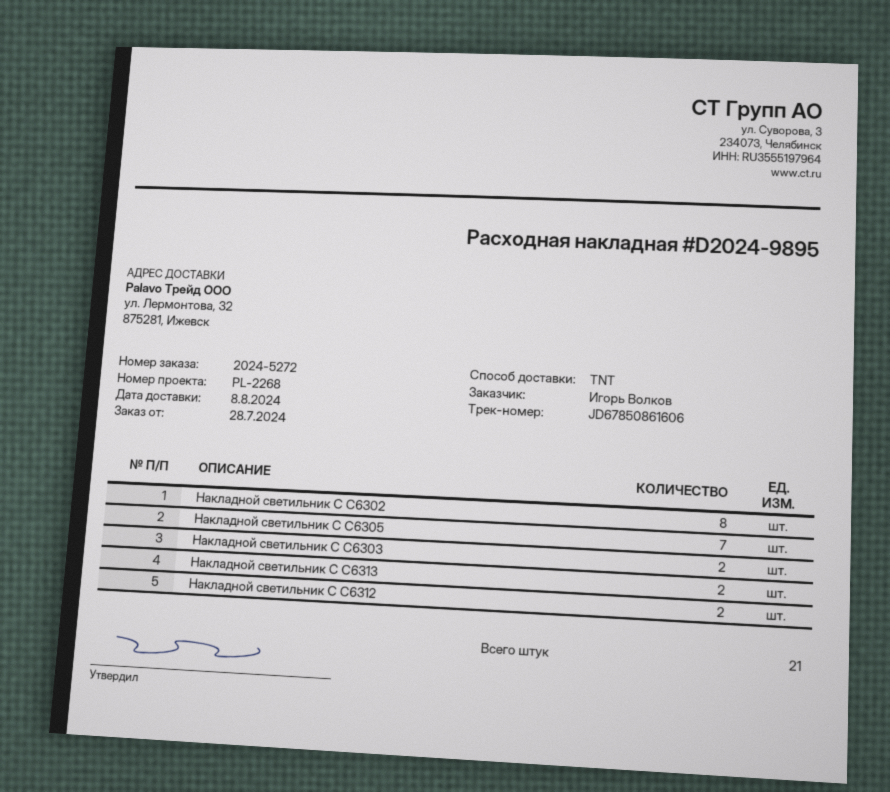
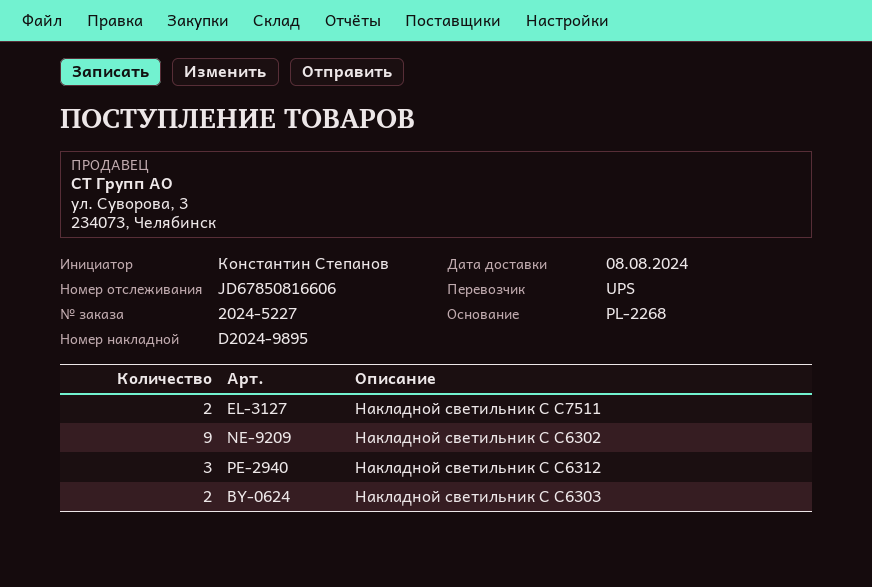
order number: 2024-5272 -> 2024-5227
ordered by: Игорь Волков -> Константин Степанов
shipping method: TNT -> UPS
tracking number: JD67850861606 -> JD67850816606
Накладной светильник C C6302: 8 -> 9
Накладной светильник C C6305: 7 -> none
Накладной светильник C C6313: 2 -> none
Накладной светильник C C6312: 2 -> 3
Накладной светильник C C7511: none -> 2

